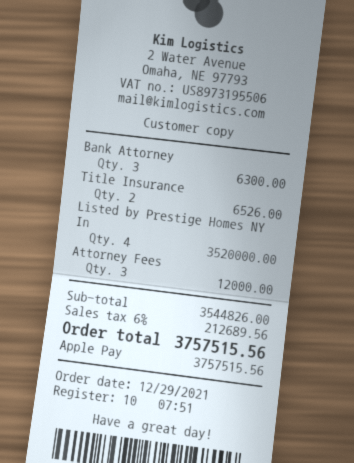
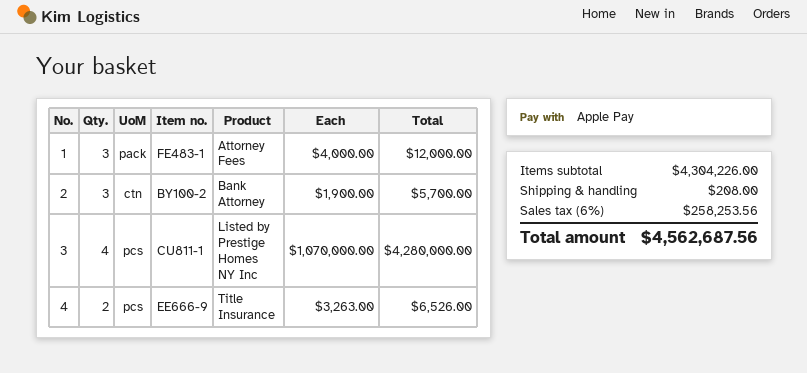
Bank Attorney: 3 for 6300.00 -> 3 for 5700.00
Listed by Prestige Homes NY In: 4 for 3520000.00 -> 4 for 4280000.00
subtotal: 3544826.00 -> 4304226.00
shipping: none -> 208.00
tax: 6% = 212689.56 -> 6% = 258253.56
total: 3757515.56 -> 4562687.56

